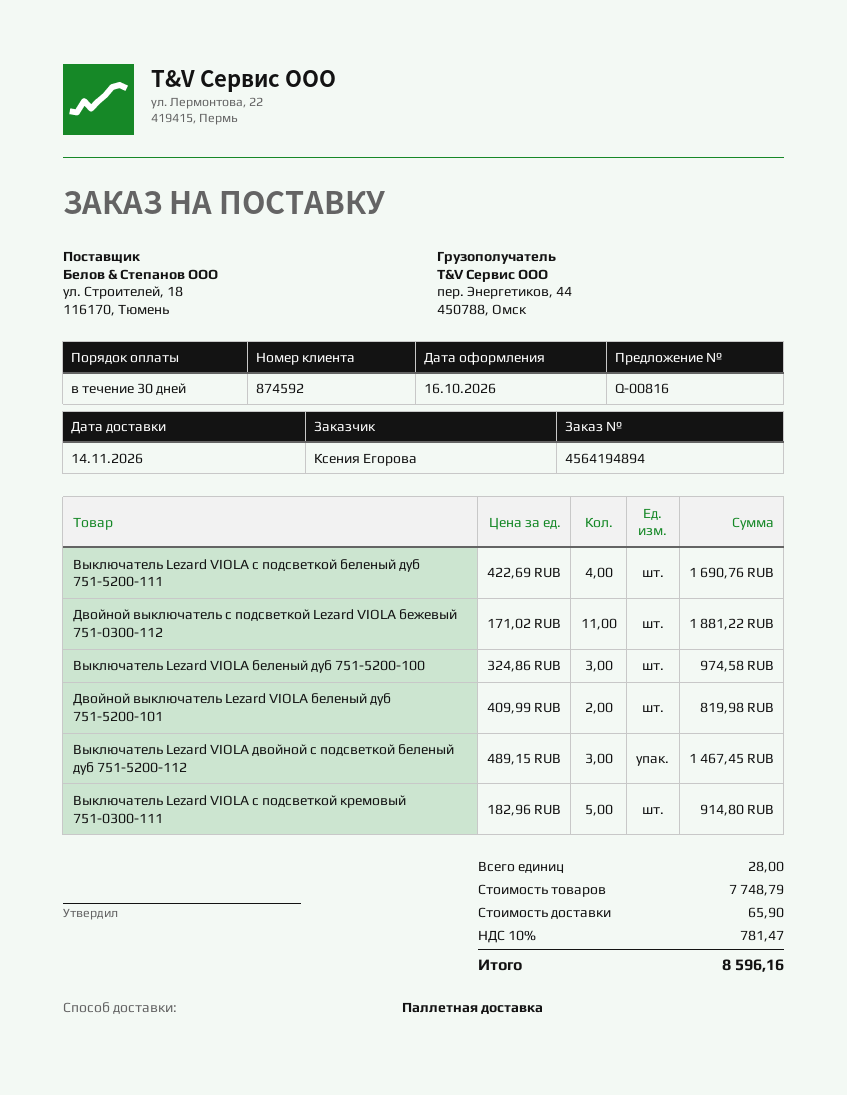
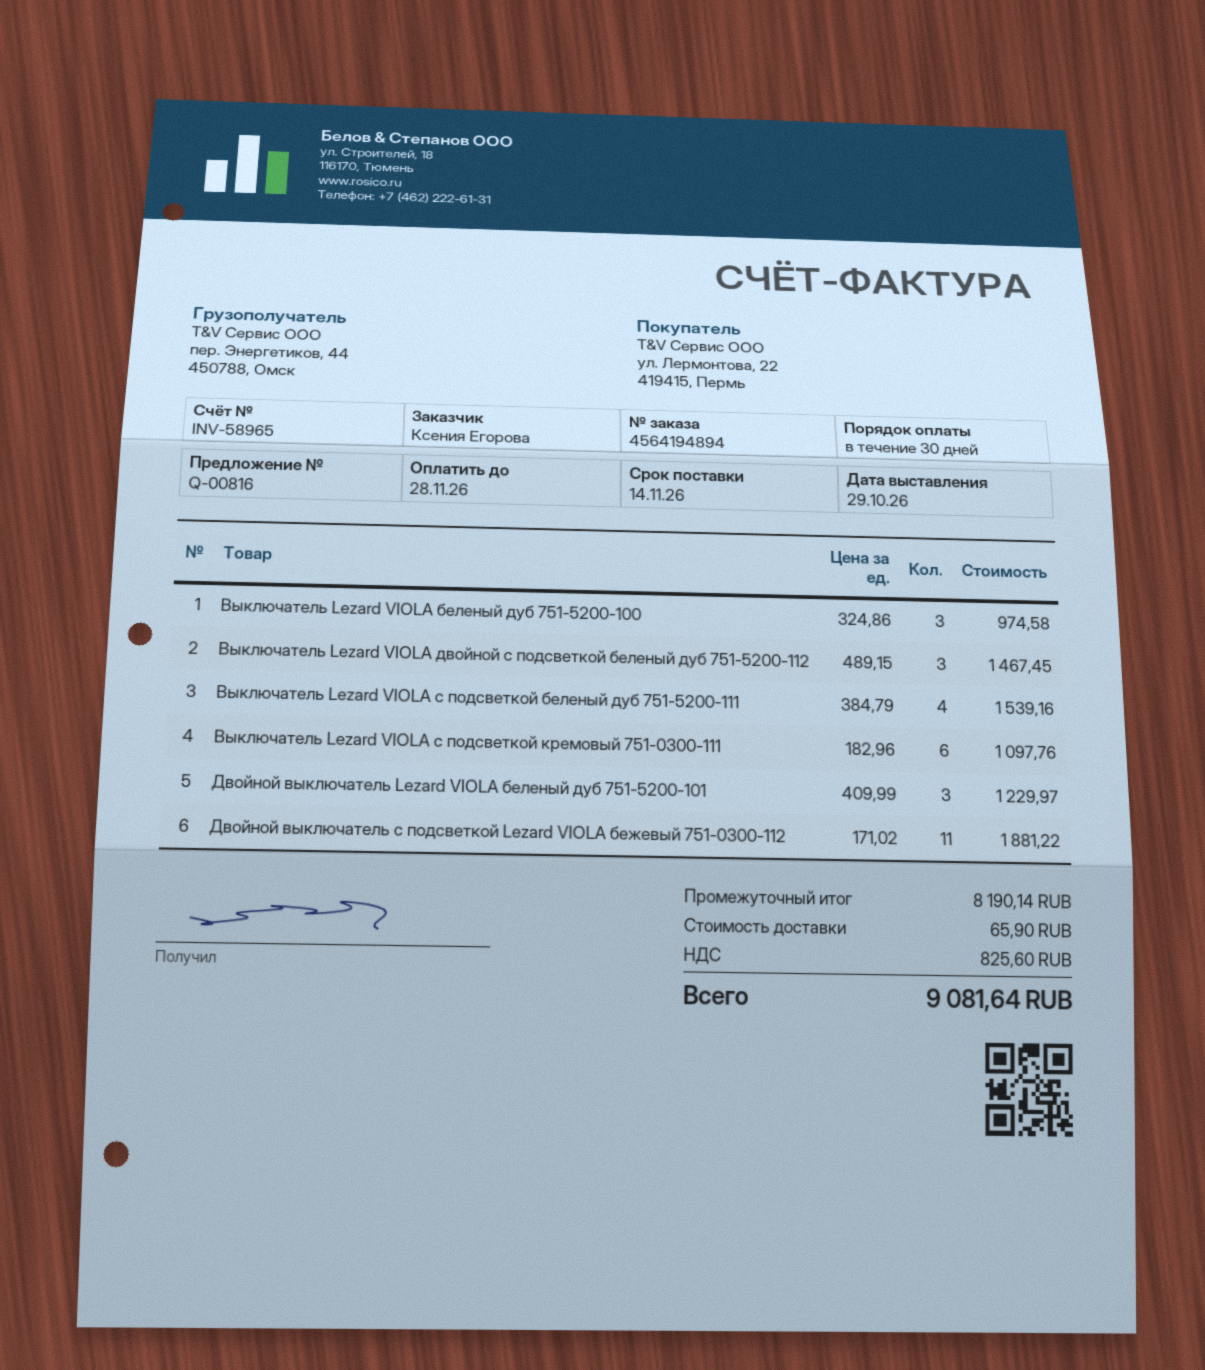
Выключатель Lezard VIOLA с подсветкой беленый дуб 751-5200-111: 4 x 422.69 = 1690.76 -> 4 x 384.79 = 1539.16
Двойной выключатель Lezard VIOLA беленый дуб 751-5200-101: 2 x 409.99 = 819.98 -> 3 x 409.99 = 1229.97
Выключатель Lezard VIOLA с подсветкой кремовый 751-0300-111: 5 x 182.96 = 914.80 -> 6 x 182.96 = 1097.76
subtotal: 7748.79 -> 8190.14
tax: 781.47 -> 825.60
total: 8596.16 -> 9081.64

